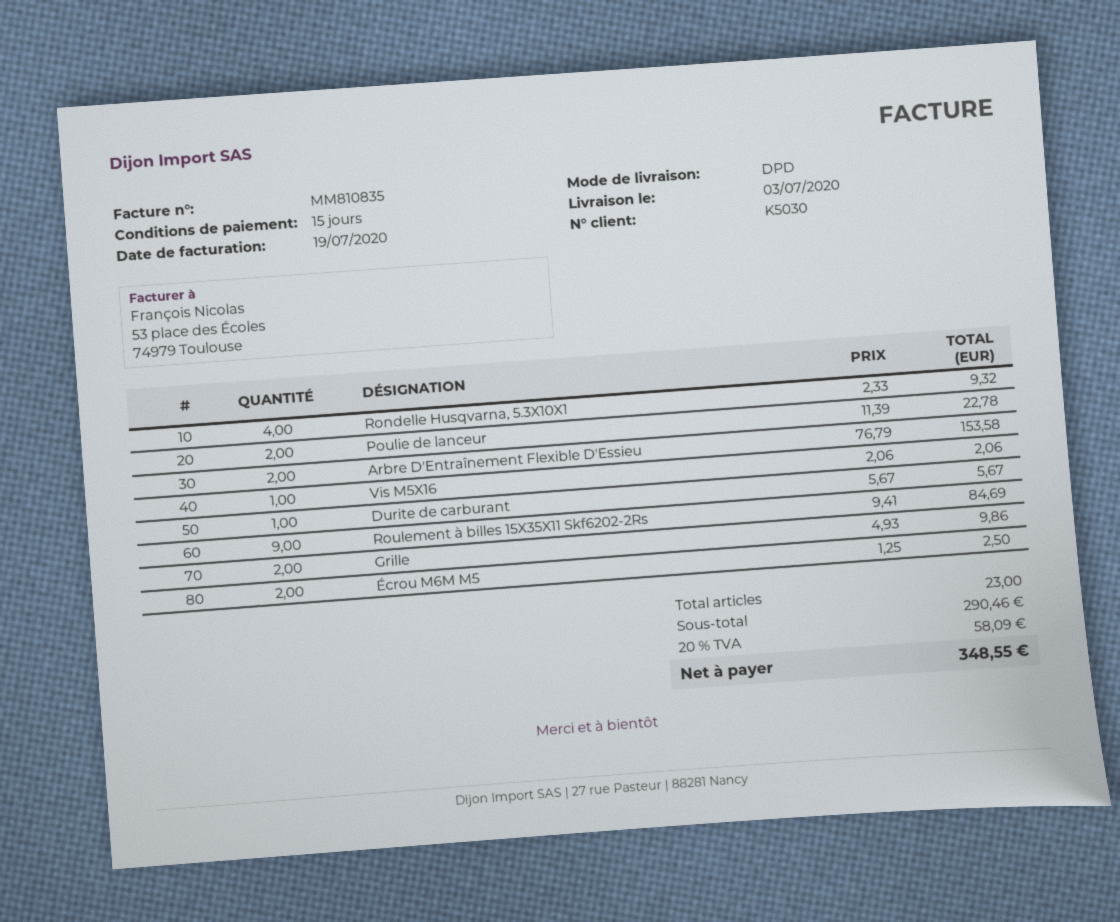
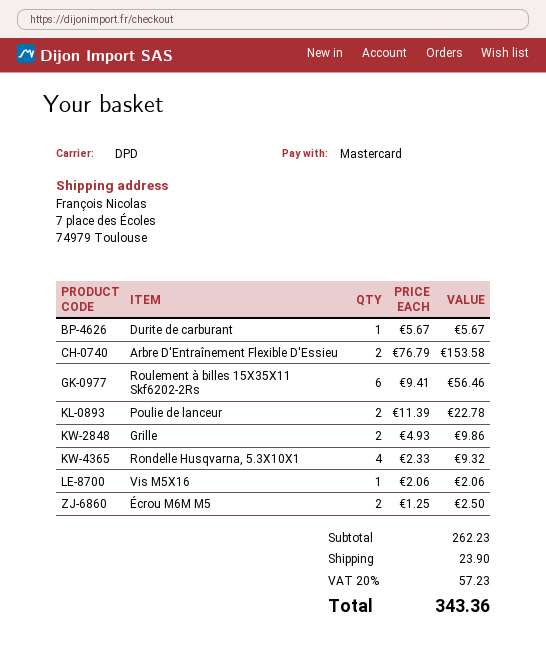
Roulement à billes 15X35X11 Skf6202-2Rs: 9 x 9.41 = 84.69 -> 6 x 9.41 = 56.46
subtotal: 290.46 -> 262.23
shipping: none -> 23.90
tax: 20% = 58.09 -> 20% = 57.23
total: 348.55 -> 343.36

